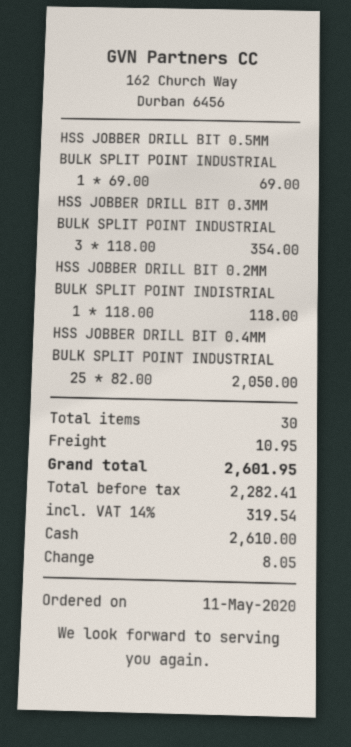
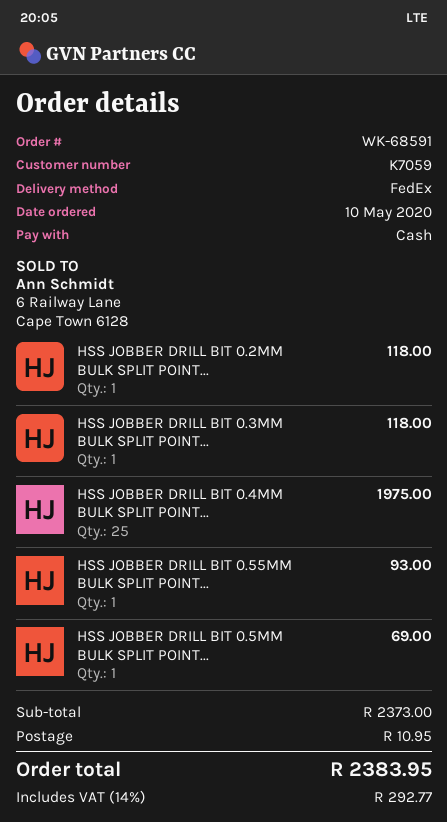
order date: 2020-05-11 -> 2020-05-10
HSS JOBBER DRILL BIT 0.3MM BULK SPLIT POINT INDUSTRIAL: 3 for 354.00 -> 1 for 118.00
HSS JOBBER DRILL BIT 0.4MM BULK SPLIT POINT INDUSTRIAL: 25 for 2050.00 -> 25 for 1975.00
HSS JOBBER DRILL BIT 0.55MM BULK SPLIT POINT...: none -> 1 for 93.00
tax: 14% = 319.54 -> 14% = 292.77
total: 2601.95 -> 2383.95

